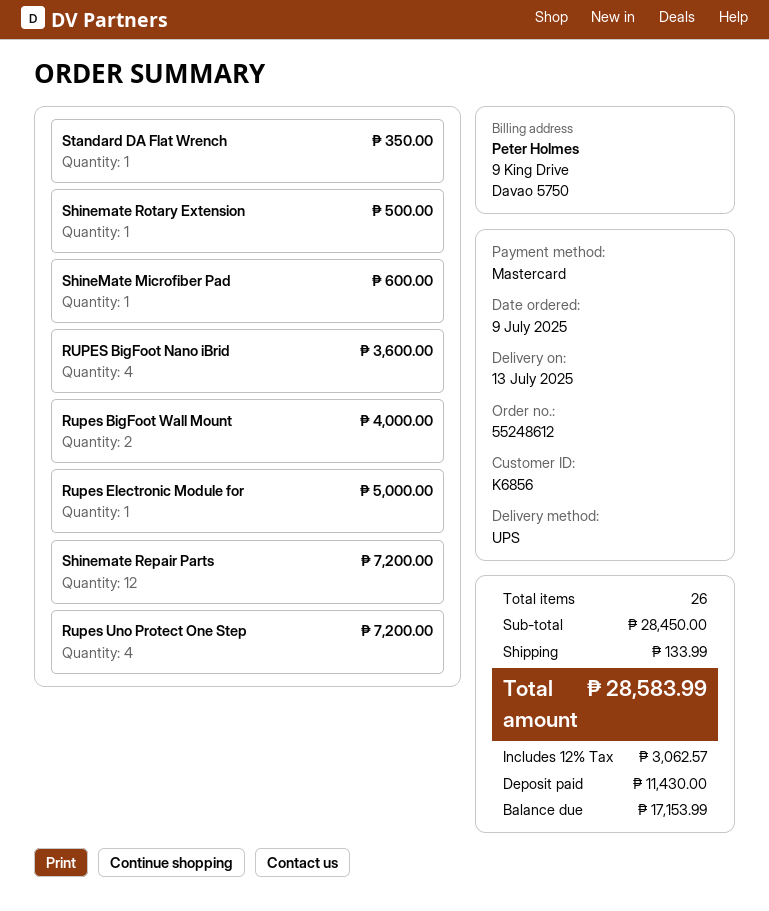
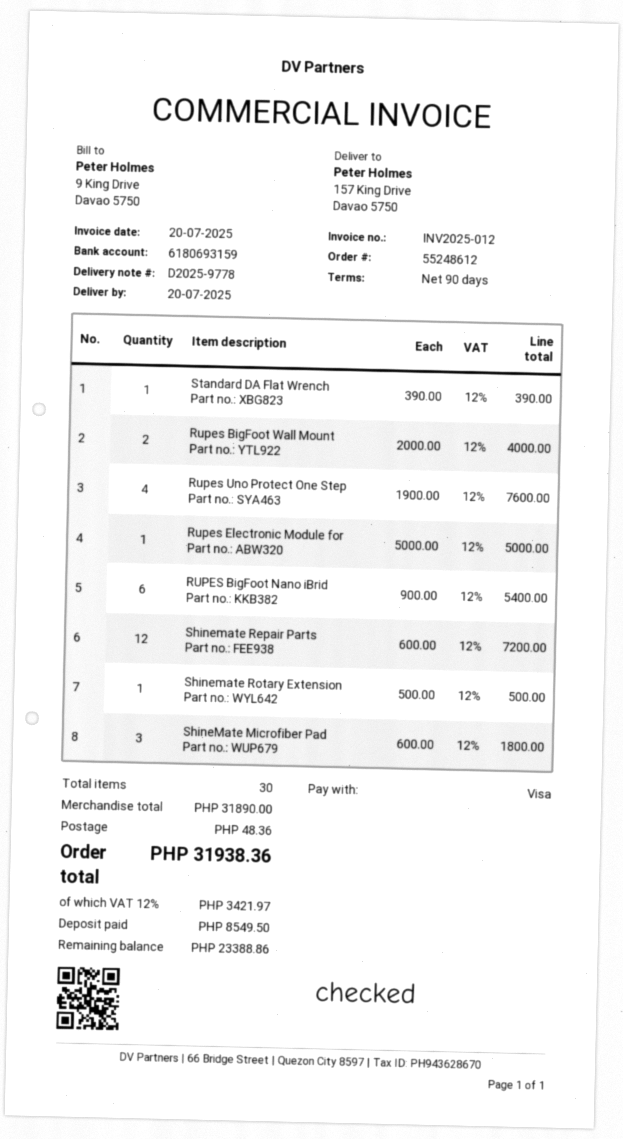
delivery date: 2025-07-13 -> 2025-07-20
payment method: Mastercard -> Visa
Standard DA Flat Wrench: 1 for 350.00 -> 1 for 390.00
ShineMate Microfiber Pad: 1 for 600.00 -> 3 for 1800.00
RUPES BigFoot Nano iBrid: 4 for 3600.00 -> 6 for 5400.00
Rupes Uno Protect One Step: 4 for 7200.00 -> 4 for 7600.00
total quantity: 26 -> 30
subtotal: 28450.00 -> 31890.00
shipping: 133.99 -> 48.36
tax: 12% = 3062.57 -> 12% = 3421.97
total: 28583.99 -> 31938.36
deposit: 11430.00 -> 8549.50
balance: 17153.99 -> 23388.86

